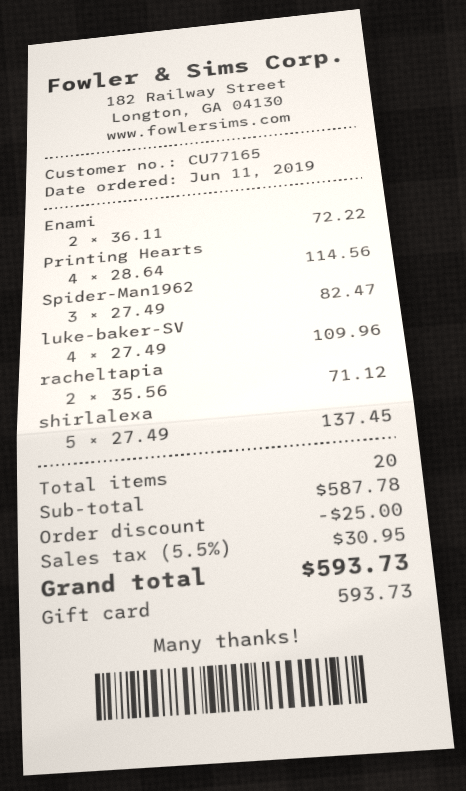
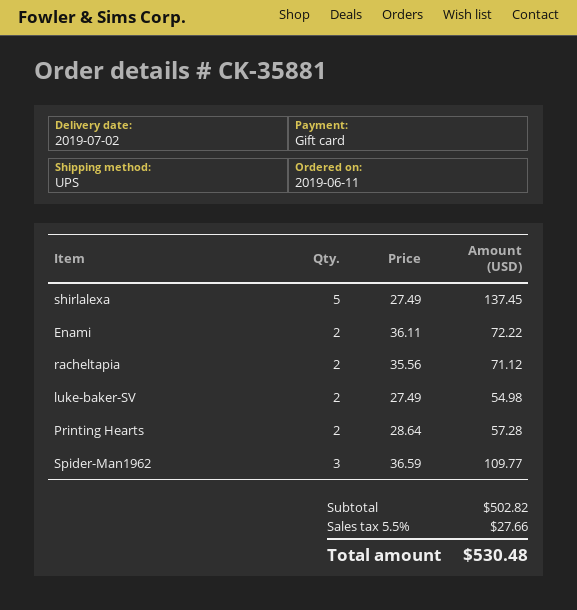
Printing Hearts: 4 x 28.64 = 114.56 -> 2 x 28.64 = 57.28
Spider-Man1962: 3 x 27.49 = 82.47 -> 3 x 36.59 = 109.77
luke-baker-SV: 4 x 27.49 = 109.96 -> 2 x 27.49 = 54.98
subtotal: 587.78 -> 502.82
discount: 25.00 -> none
tax: 5.5% = 30.95 -> 5.5% = 27.66
total: 593.73 -> 530.48

